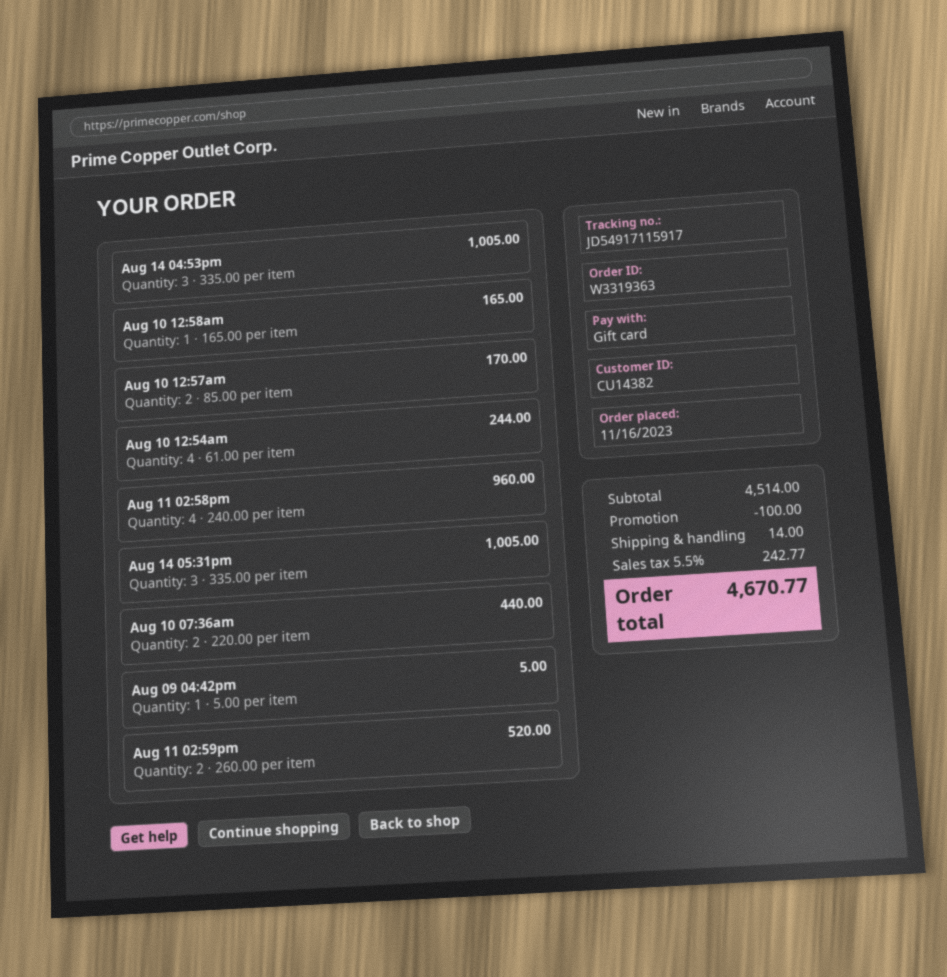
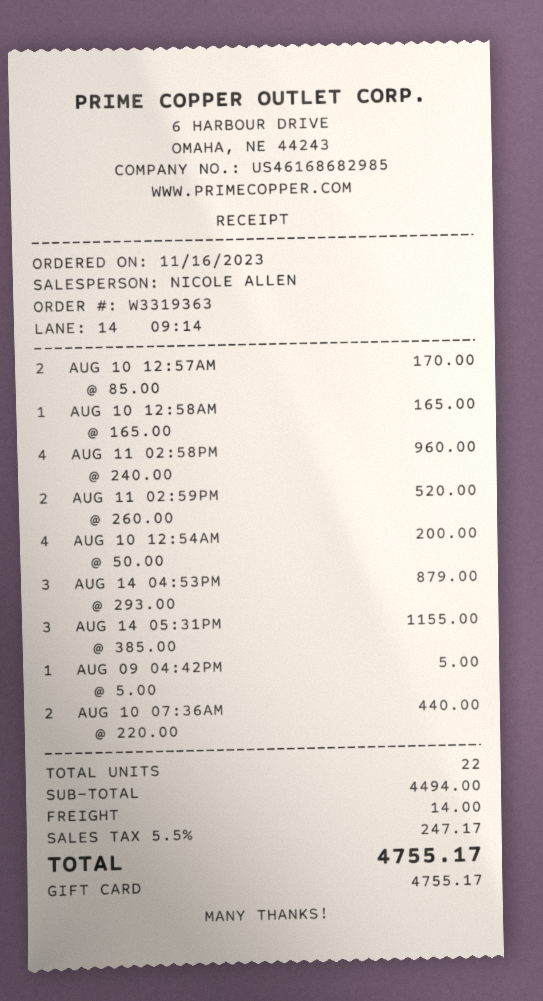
Aug 14 04:53pm: 3 x 335.00 = 1005.00 -> 3 x 293.00 = 879.00
Aug 10 12:54am: 4 x 61.00 = 244.00 -> 4 x 50.00 = 200.00
Aug 14 05:31pm: 3 x 335.00 = 1005.00 -> 3 x 385.00 = 1155.00
subtotal: 4514.00 -> 4494.00
discount: 100.00 -> none
tax: 5.5% = 242.77 -> 5.5% = 247.17
total: 4670.77 -> 4755.17

